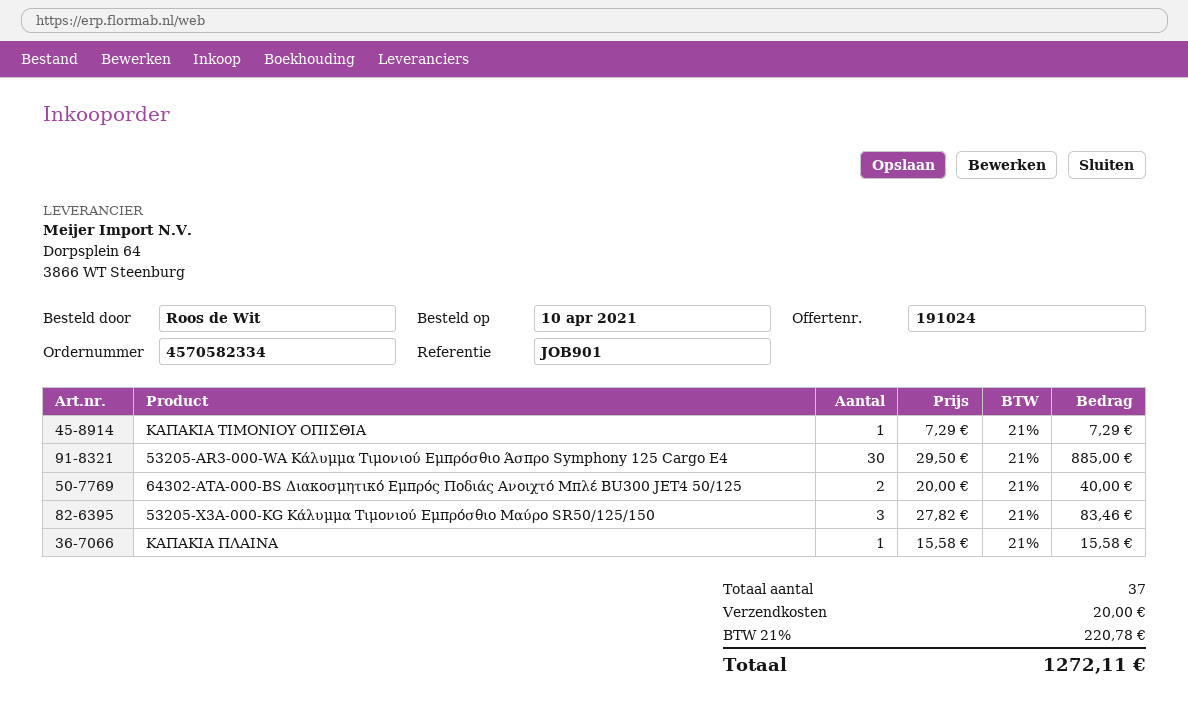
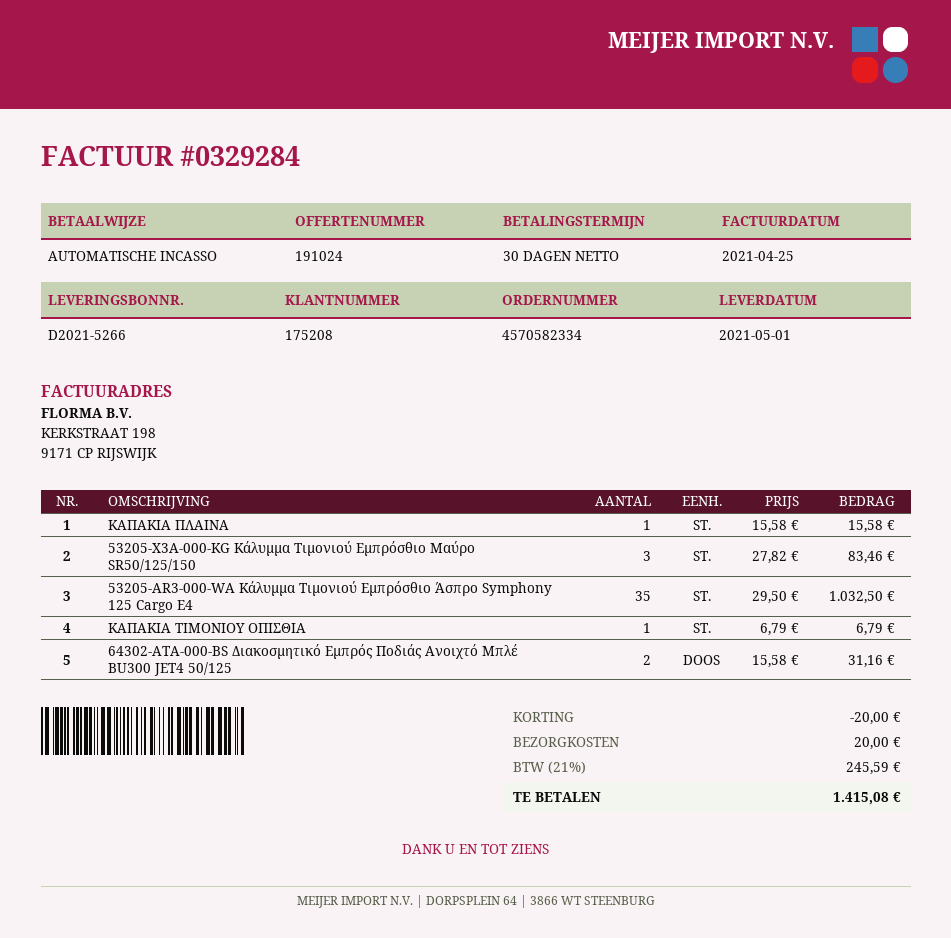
ΚΑΠΑΚΙΑ ΤΙΜΟΝΙΟΥ ΟΠΙΣΘΙΑ: 1 x 7.29 = 7.29 -> 1 x 6.79 = 6.79
53205-AR3-000-WA Κάλυμμα Τιμονιού Εμπρόσθιο Άσπρο Symphony 125 Cargo E4: 30 x 29.50 = 885.00 -> 35 x 29.50 = 1032.50
64302-ATA-000-BS Διακοσμητικό Εμπρός Ποδιάς Ανοιχτό Μπλέ BU300 JET4 50/125: 2 x 20.00 = 40.00 -> 2 x 15.58 = 31.16
discount: none -> 20.00
tax: 21% = 220.78 -> 21% = 245.59
total: 1272.11 -> 1415.08

